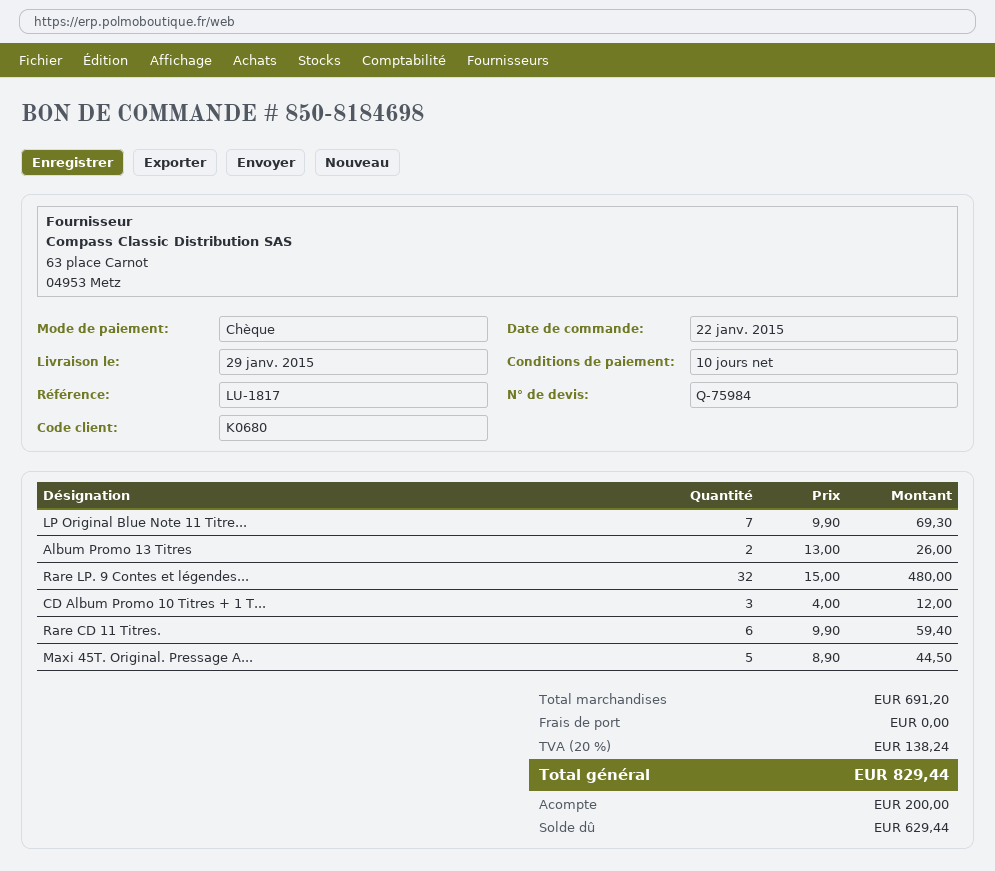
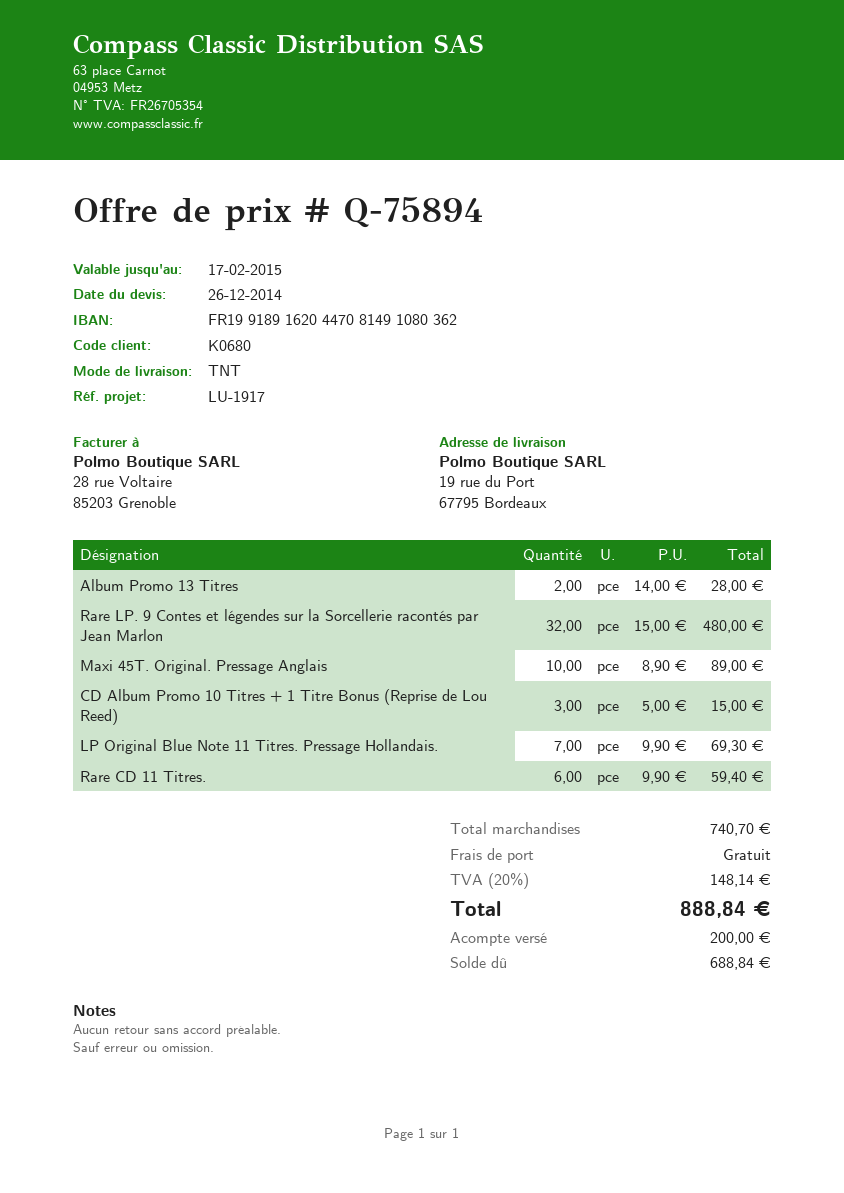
quote number: Q-75984 -> Q-75894
reference: LU-1817 -> LU-1917
Album Promo 13 Titres: 2 x 13.00 = 26.00 -> 2 x 14.00 = 28.00
CD Album Promo 10 Titres + 1 T...: 3 x 4.00 = 12.00 -> 3 x 5.00 = 15.00
Maxi 45T. Original. Pressage A...: 5 x 8.90 = 44.50 -> 10 x 8.90 = 89.00
subtotal: 691.20 -> 740.70
tax: 20% = 138.24 -> 20% = 148.14
total: 829.44 -> 888.84
balance: 629.44 -> 688.84

